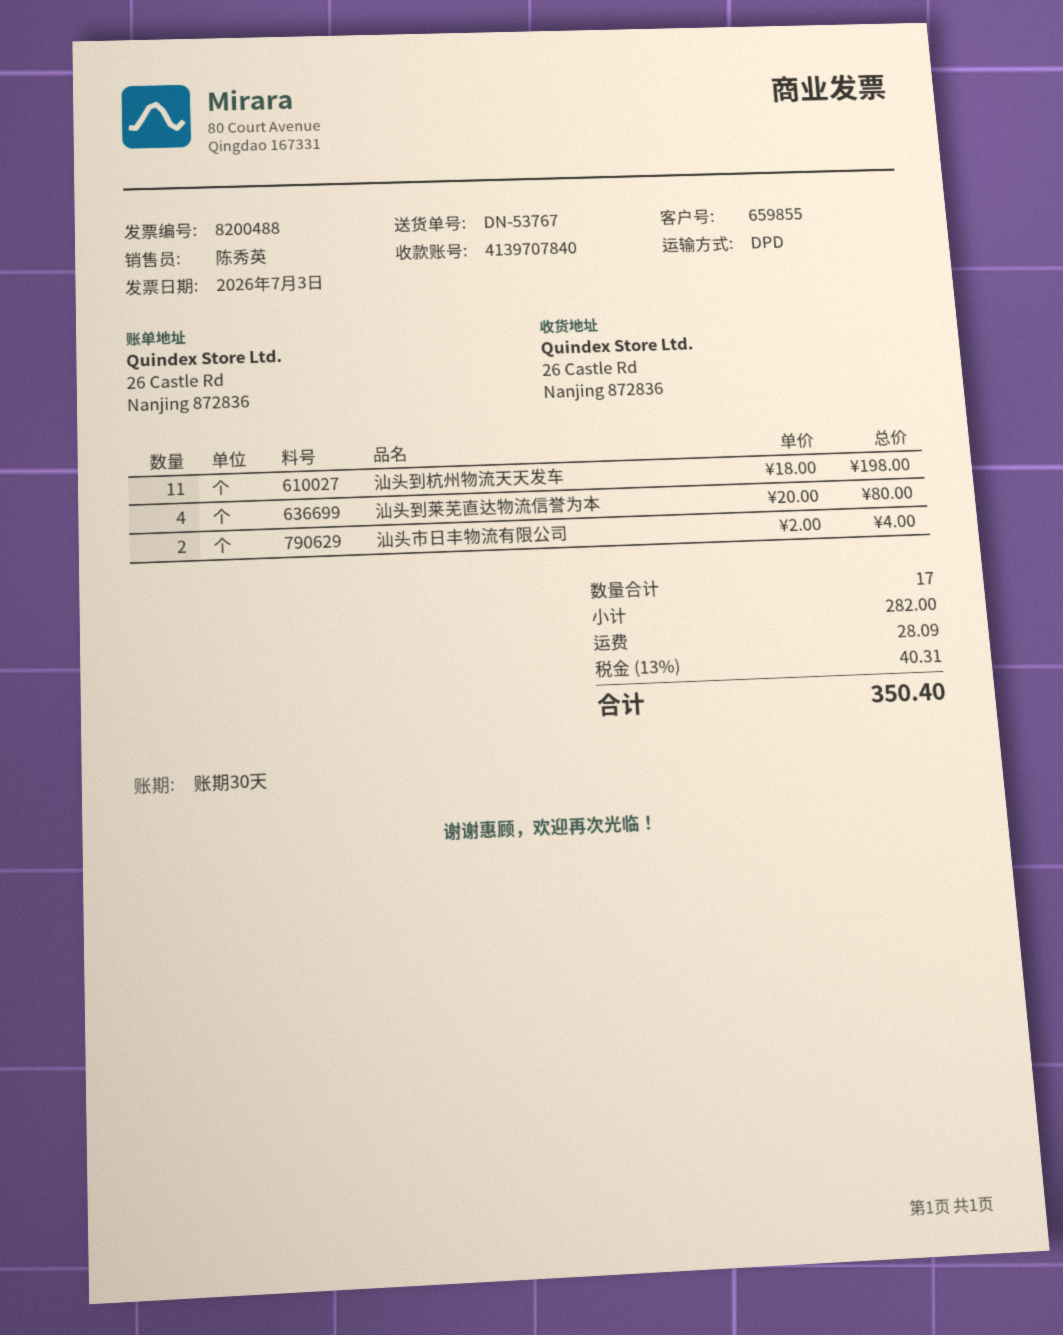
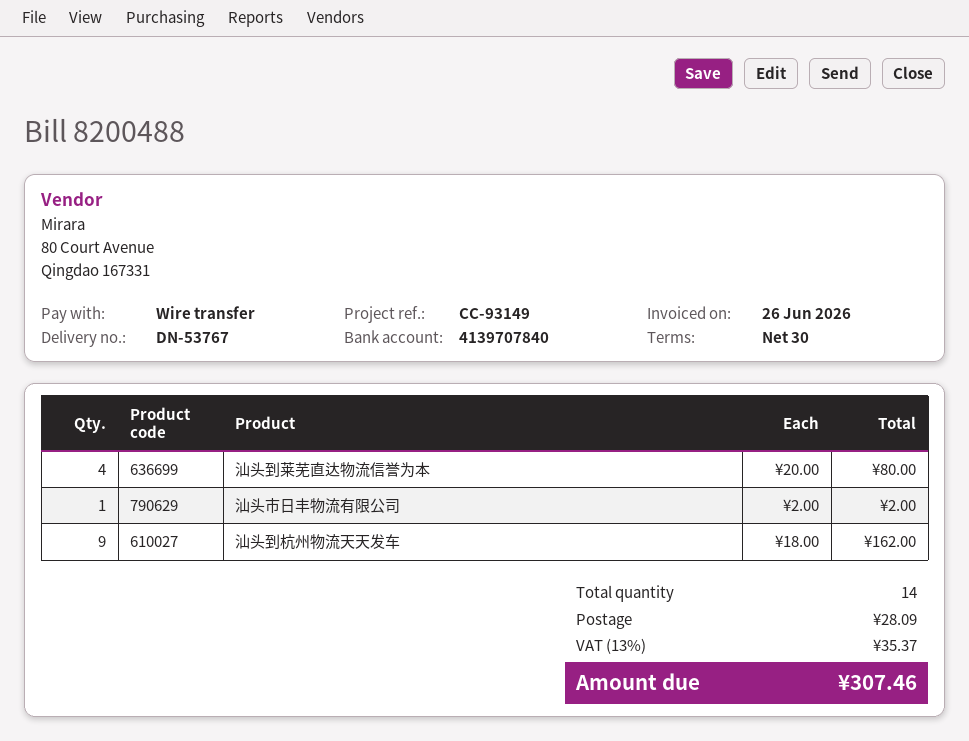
invoice date: 2026-07-03 -> 2026-06-26
汕头到杭州物流天天发车: 11 x 18.00 = 198.00 -> 9 x 18.00 = 162.00
汕头市日丰物流有限公司: 2 x 2.00 = 4.00 -> 1 x 2.00 = 2.00
total quantity: 17 -> 14
tax: 13% = 40.31 -> 13% = 35.37
total: 350.40 -> 307.46

